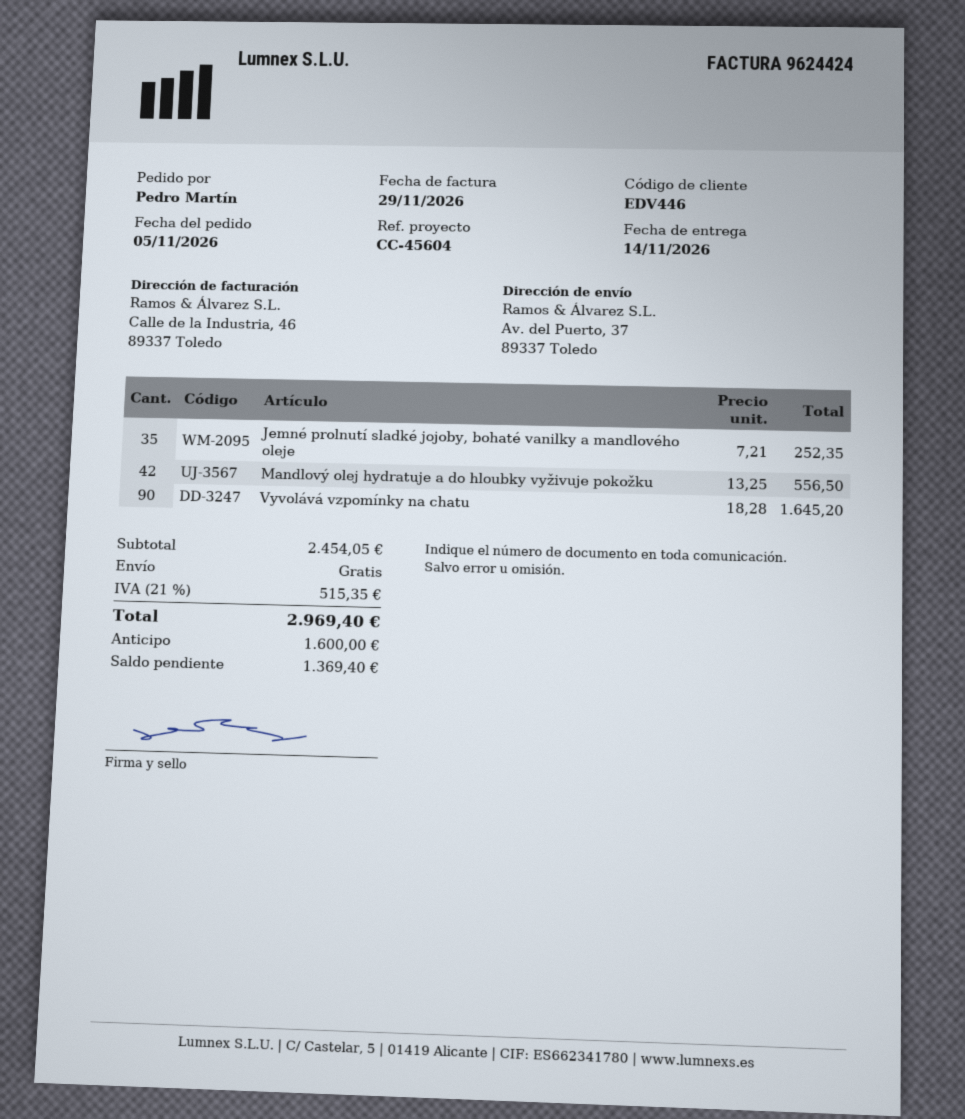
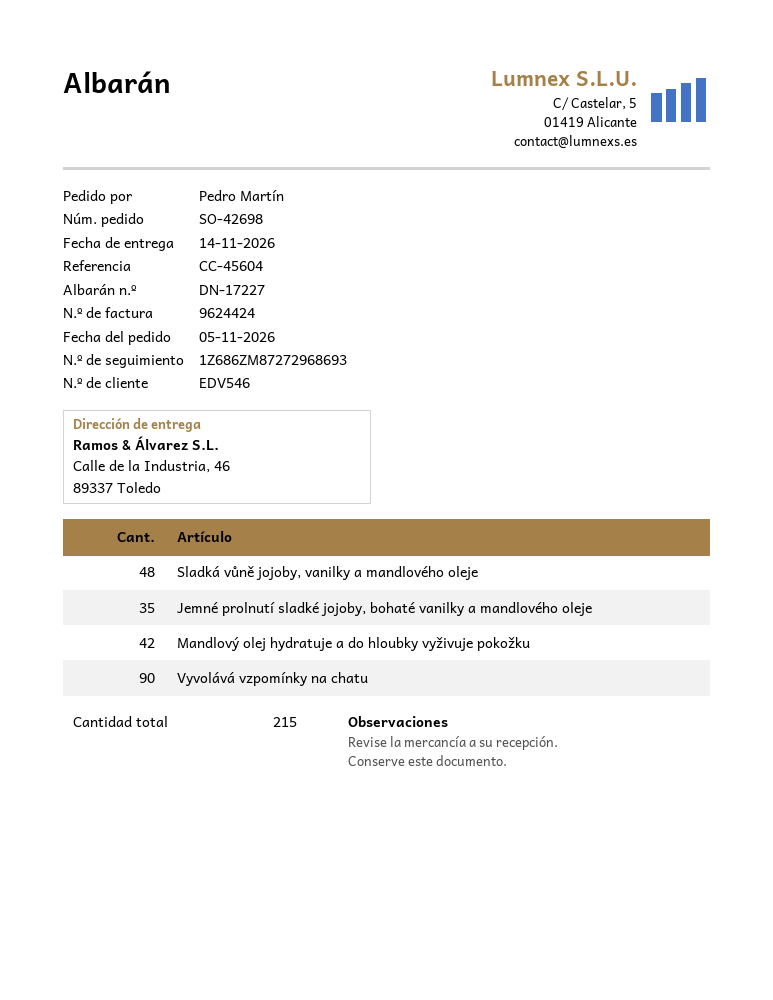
customer number: EDV446 -> EDV546
ship to: Av. del Puerto, 37, 89337 Toledo -> Calle de la Industria, 46, 89337 Toledo
Sladká vůně jojoby, vanilky a mandlového oleje: none -> 48

